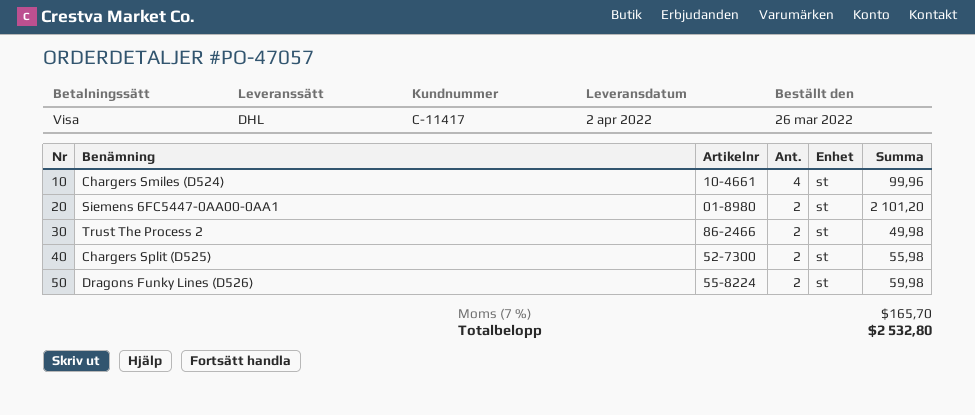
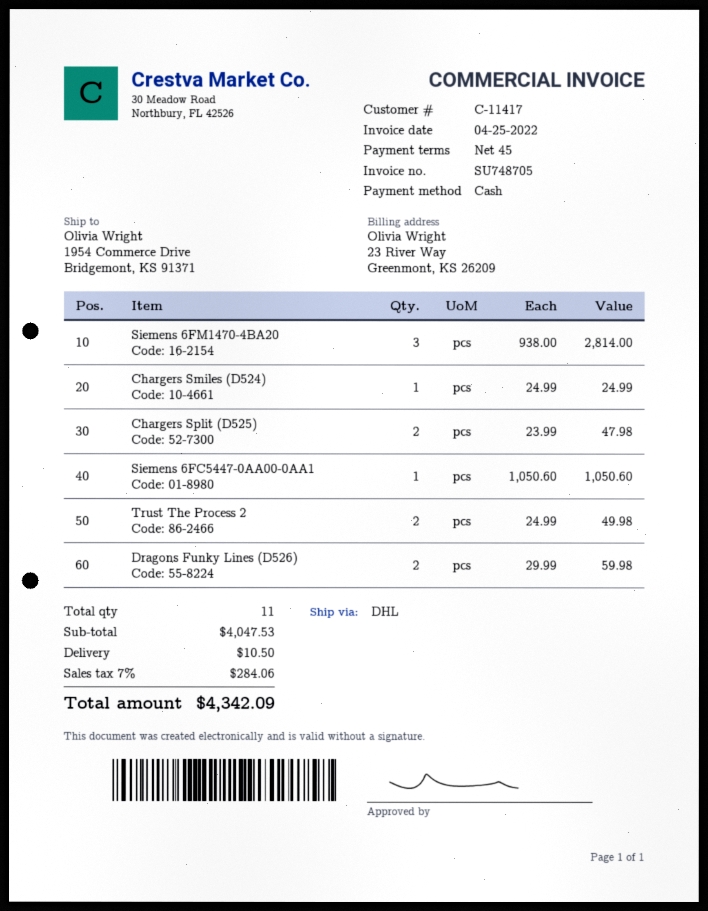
payment method: Visa -> cash
Chargers Smiles (D524): 4 for 99.96 -> 1 for 24.99
Siemens 6FC5447-0AA00-0AA1: 2 for 2101.20 -> 1 for 1050.60
Chargers Split (D525): 2 for 55.98 -> 2 for 47.98
Siemens 6FM1470-4BA20: none -> 3 for 2814.00
shipping: none -> 10.50
tax: 7% = 165.70 -> 7% = 284.06
total: 2532.80 -> 4342.09

